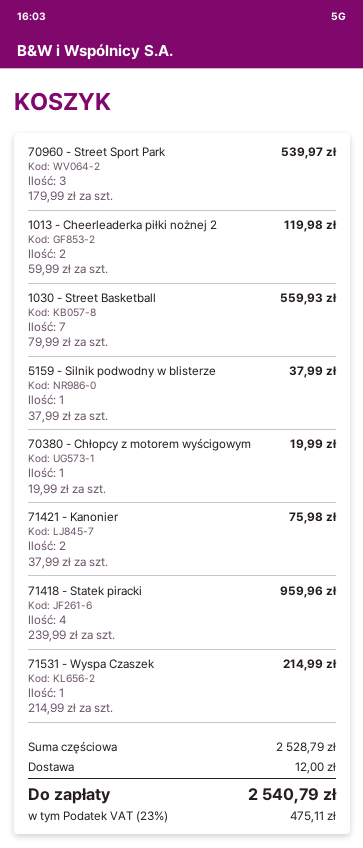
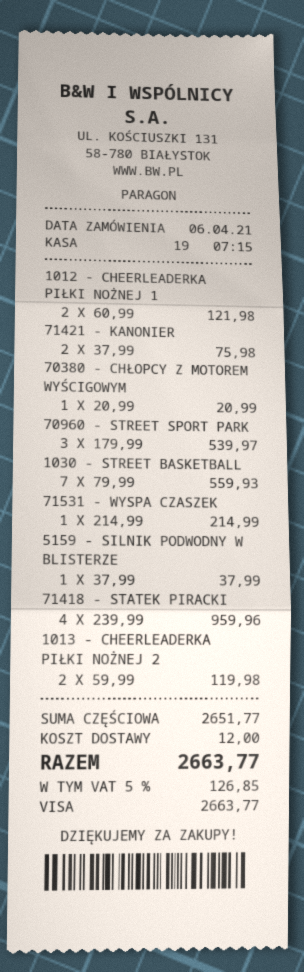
70380 - Chłopcy z motorem wyścigowym: 1 x 19.99 = 19.99 -> 1 x 20.99 = 20.99
1012 - CHEERLEADERKA PIŁKI NOŻNEJ 1: none -> 2 x 60.99 = 121.98
subtotal: 2528.79 -> 2651.77
tax: 23% = 475.11 -> 5% = 126.85
total: 2540.79 -> 2663.77

